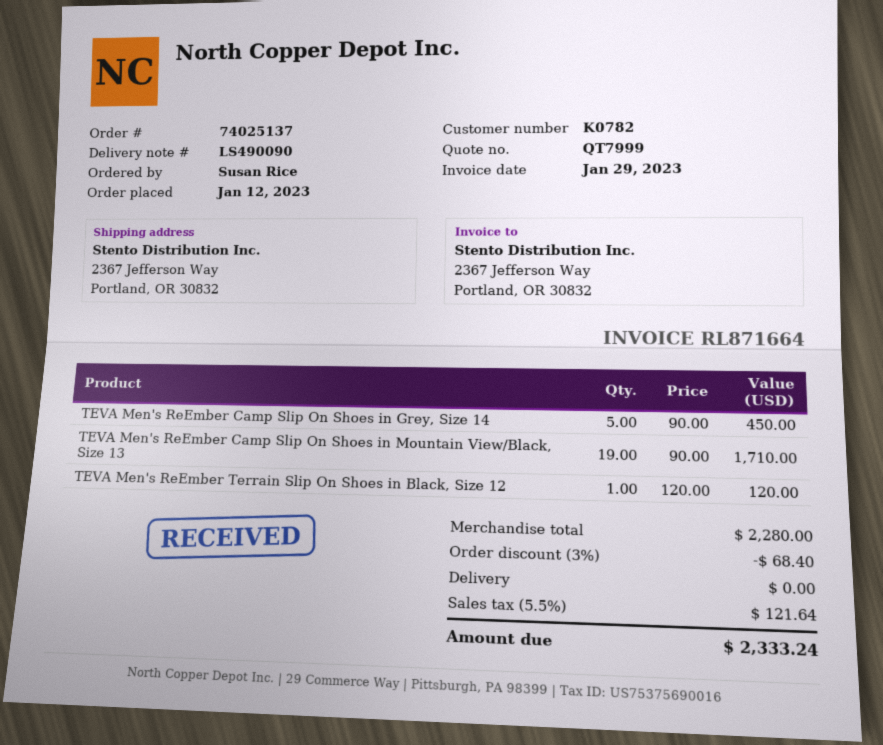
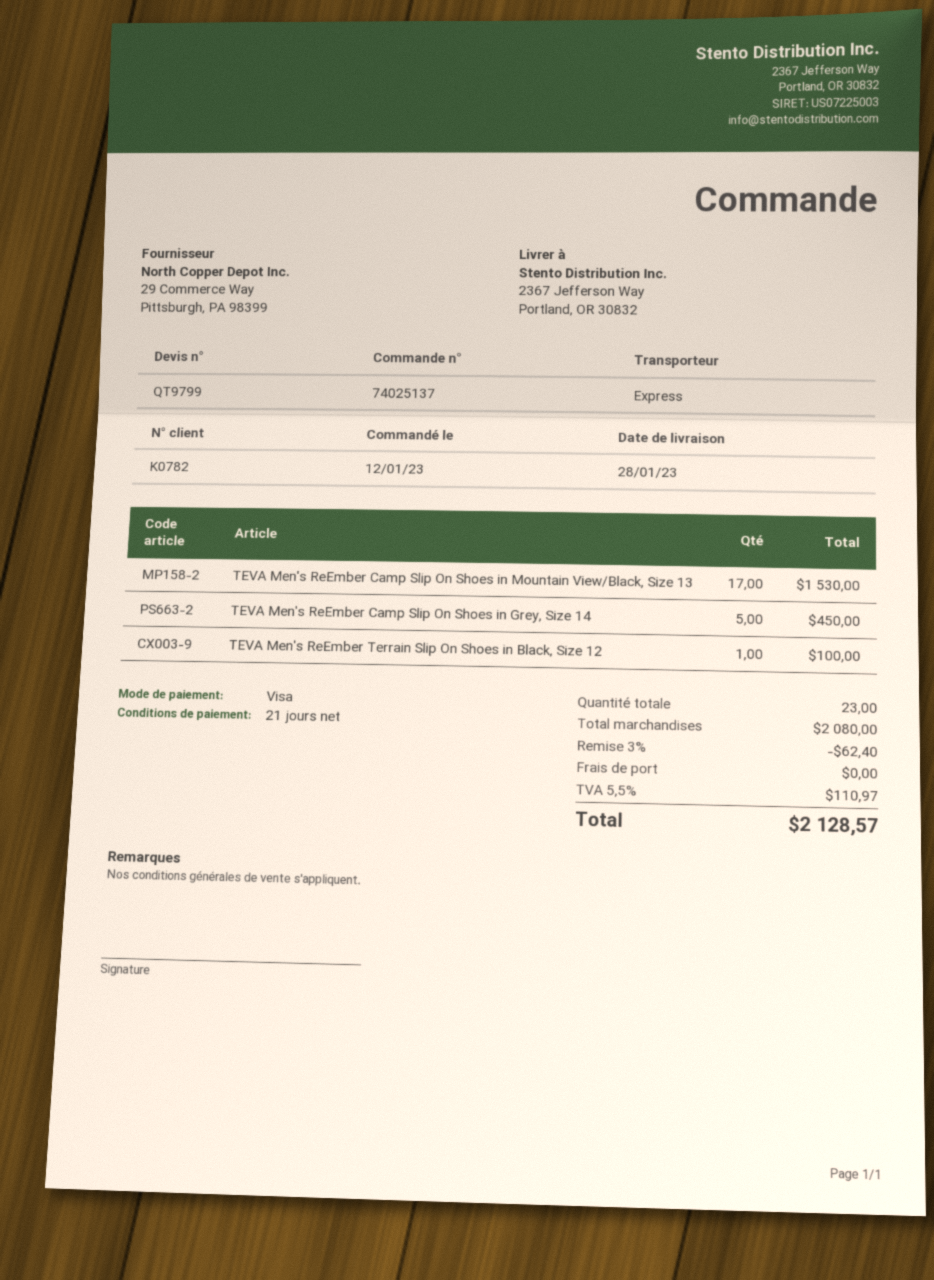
quote number: QT7999 -> QT9799
TEVA Men's ReEmber Camp Slip On Shoes in Mountain View/Black, Size 13: 19 for 1710.00 -> 17 for 1530.00
TEVA Men's ReEmber Terrain Slip On Shoes in Black, Size 12: 1 for 120.00 -> 1 for 100.00
subtotal: 2280.00 -> 2080.00
discount: 3% = 68.40 -> 3% = 62.40
tax: 5.5% = 121.64 -> 5.5% = 110.97
total: 2333.24 -> 2128.57

